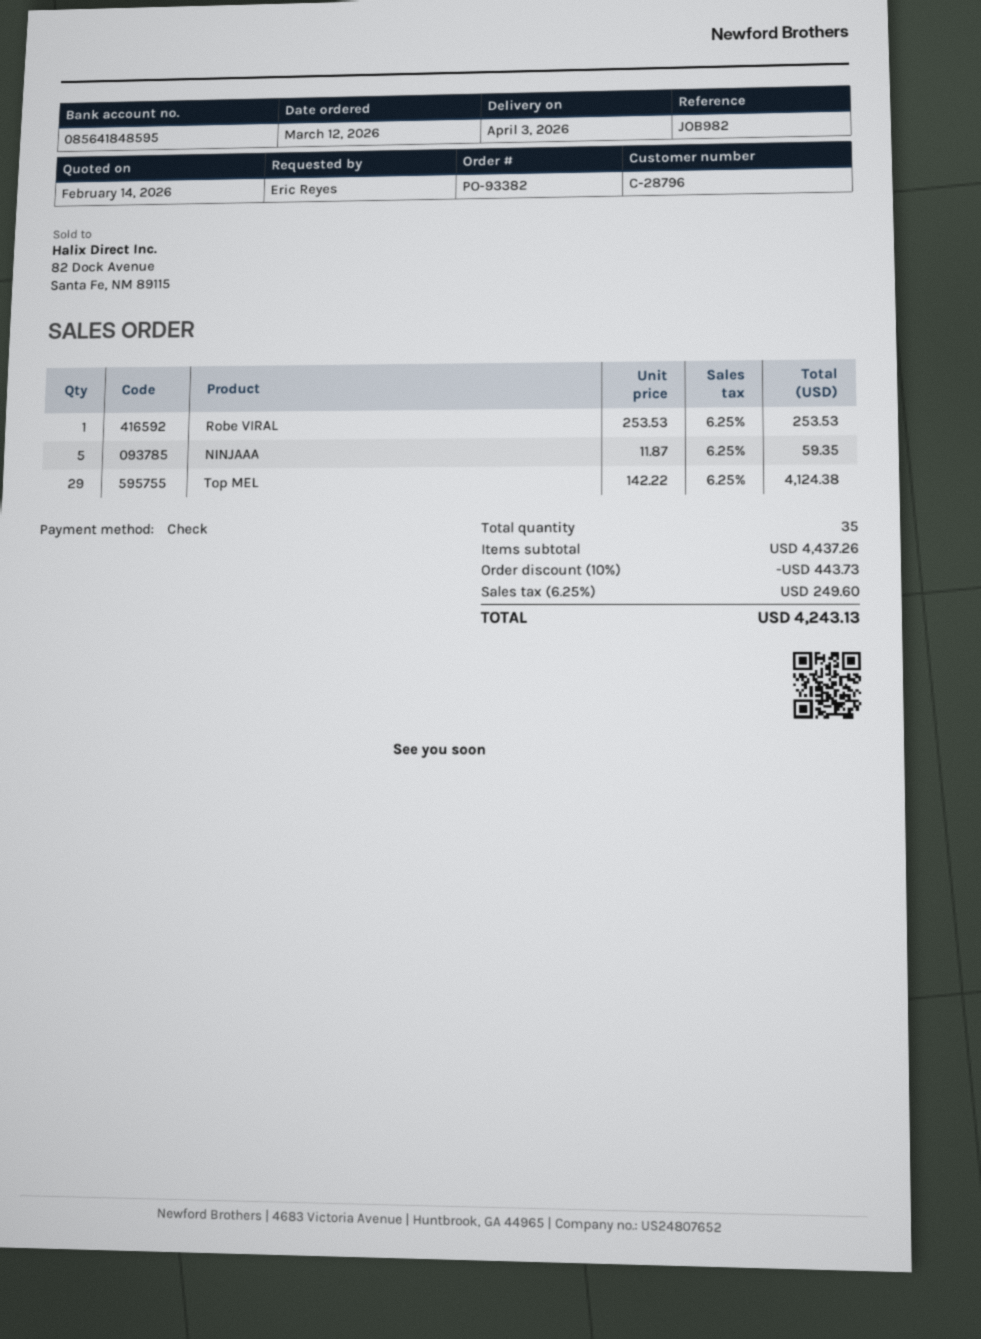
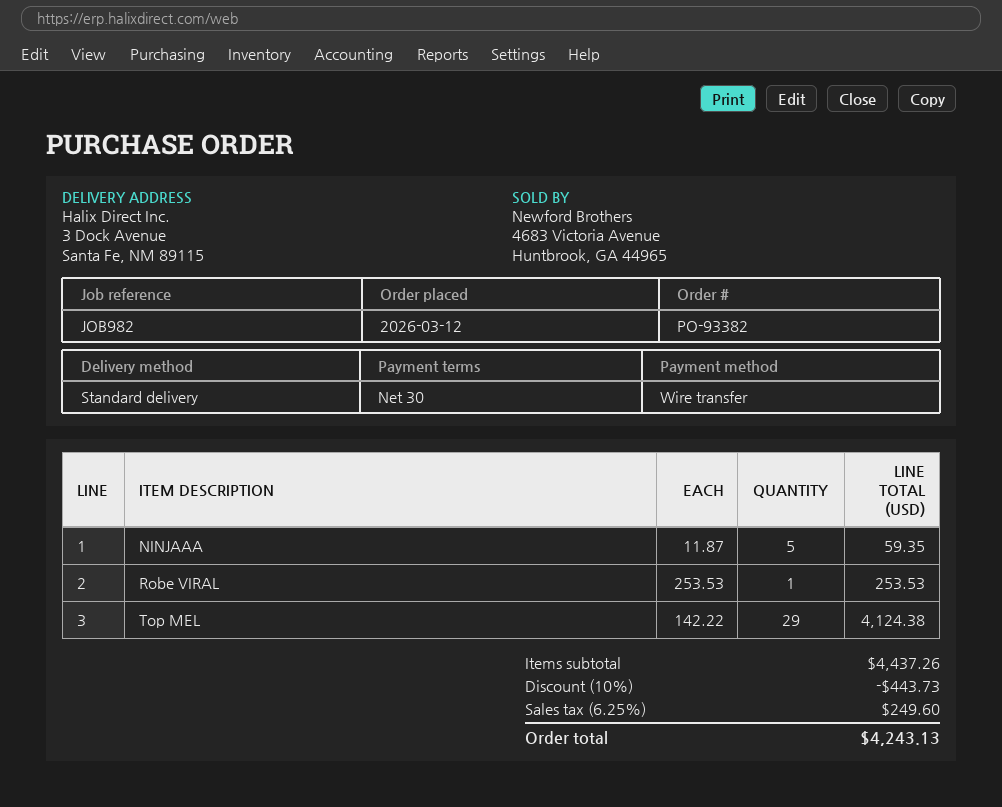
payment method: cheque -> bank transfer

